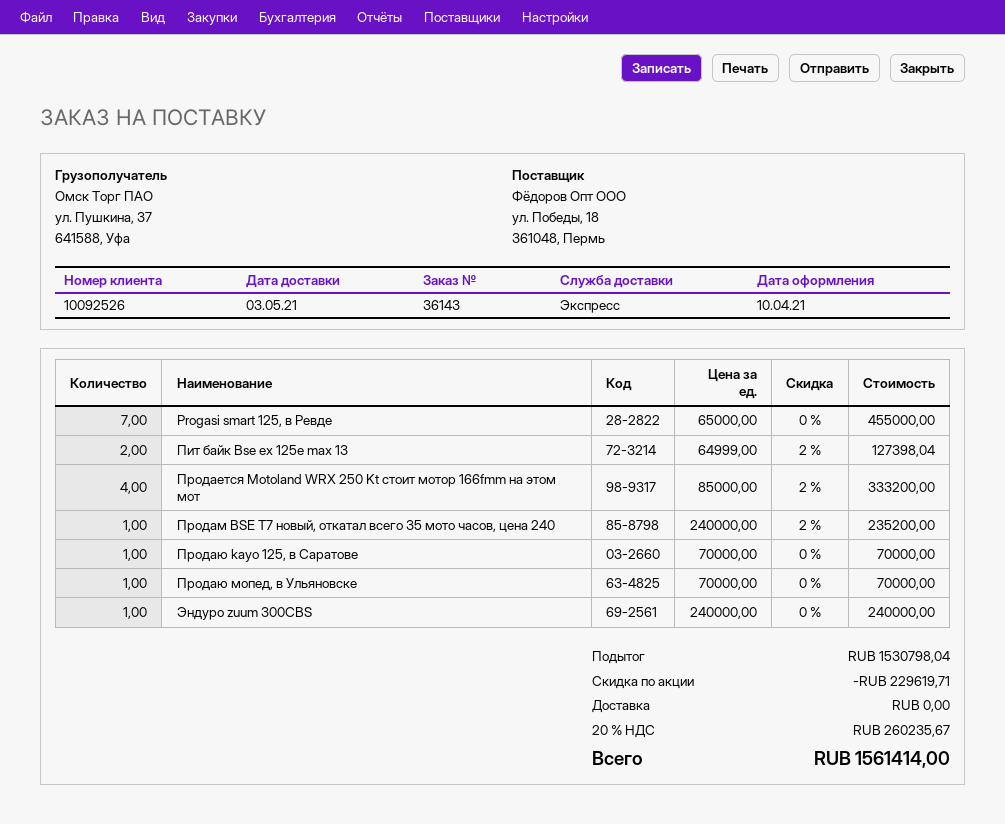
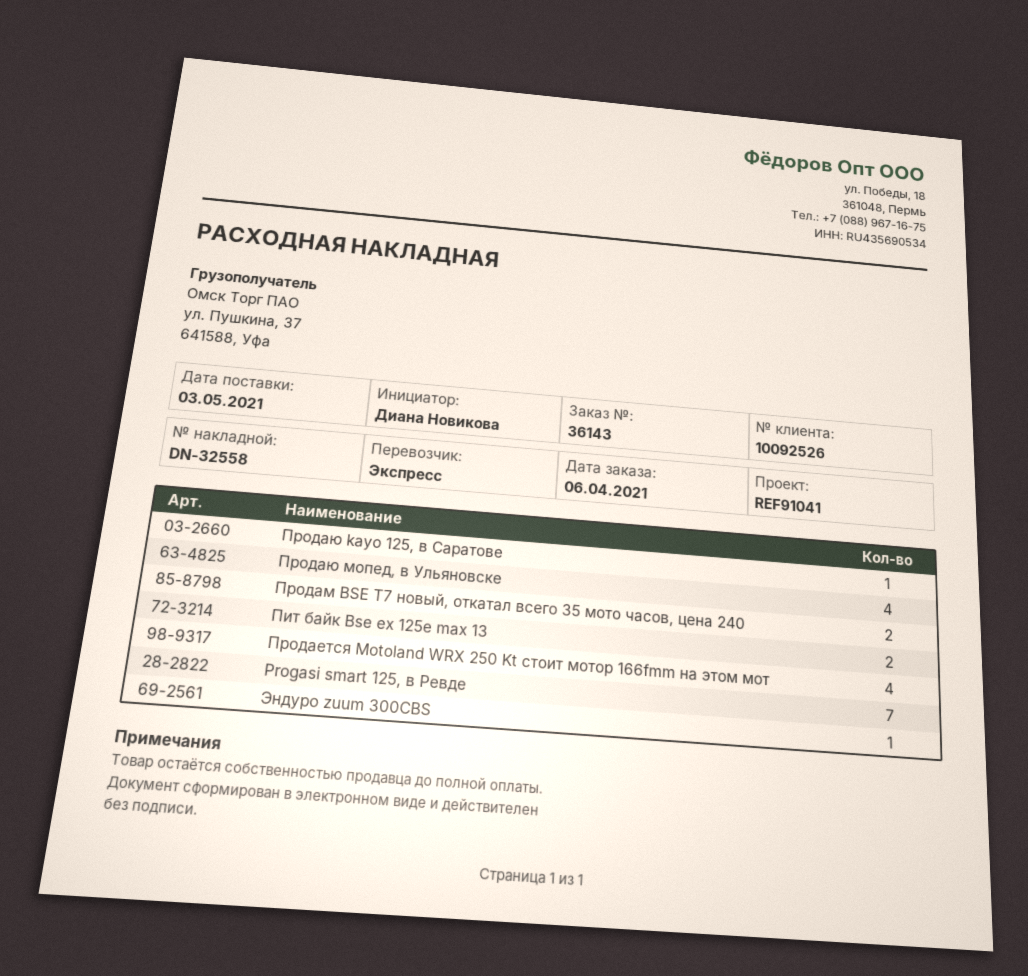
order date: 2021-04-10 -> 2021-04-06
Продам BSE T7 новый, откатал всего 35 мото часов, цена 240: 1 -> 2
Продаю мопед, в Ульяновске: 1 -> 4

